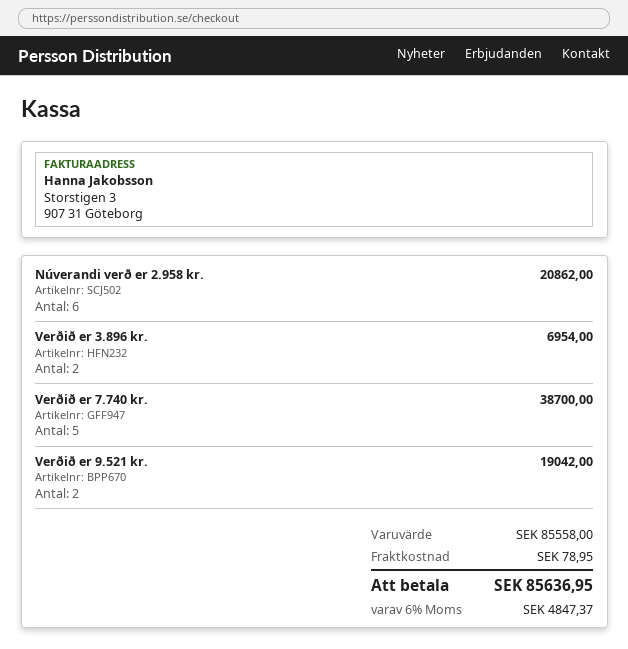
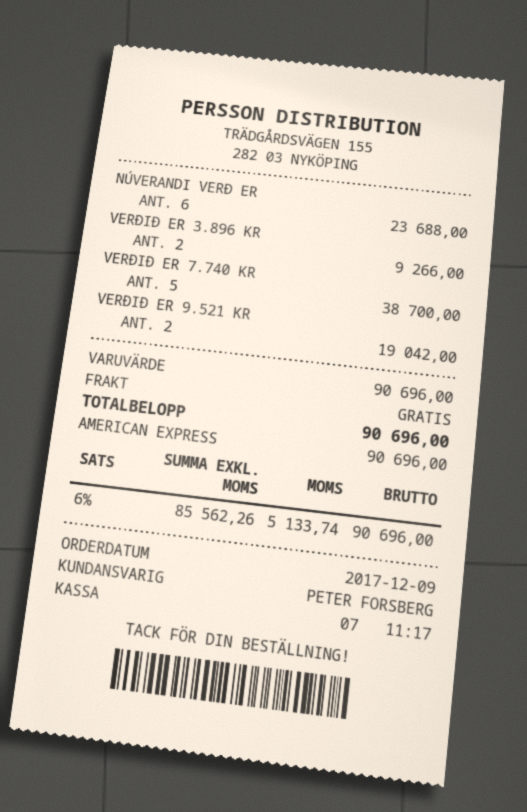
Núverandi verð er 2.958 kr.: 6 for 20862.00 -> 6 for 23688.00
Verðið er 3.896 kr.: 2 for 6954.00 -> 2 for 9266.00
subtotal: 85558.00 -> 90696.00
shipping: 78.95 -> 0.00
tax: 6% = 4847.37 -> 6% = 5133.74
total: 85636.95 -> 90696.00

